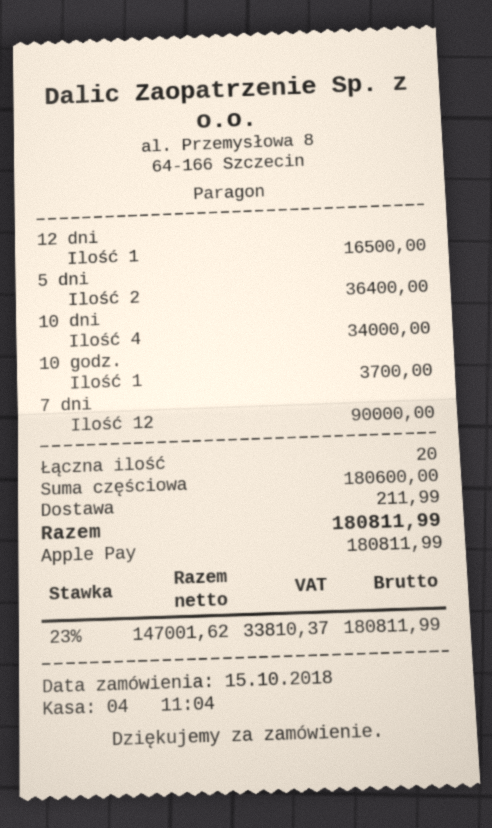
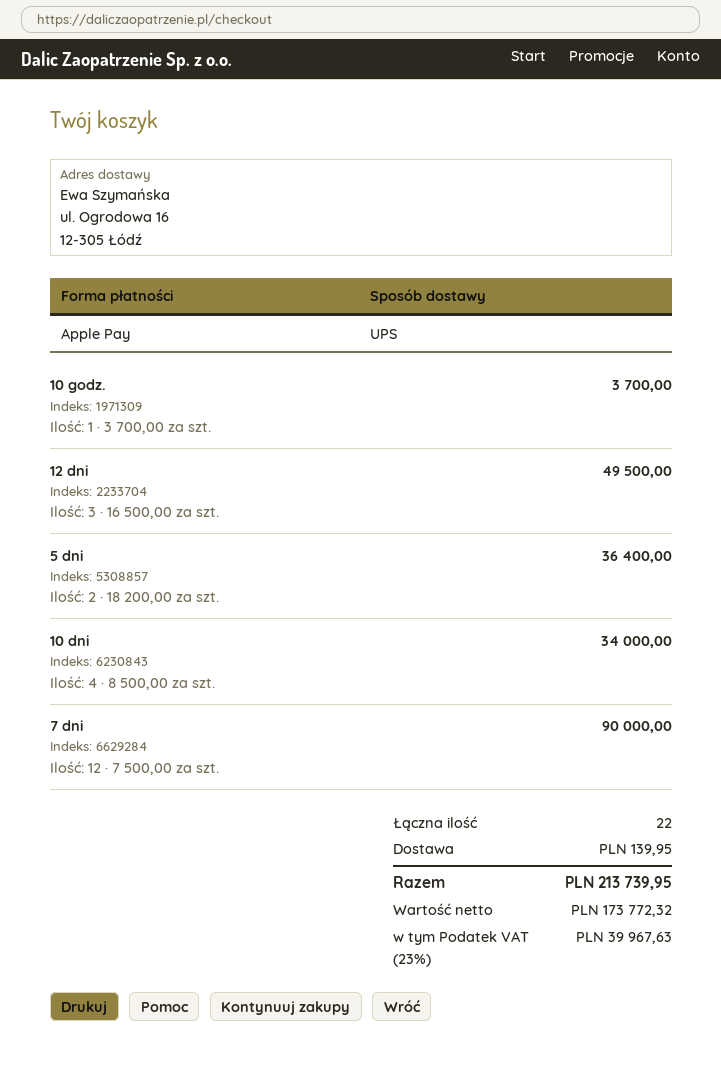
12 dni: 1 for 16500.00 -> 3 for 49500.00
total quantity: 20 -> 22
shipping: 211.99 -> 139.95
net: 147001.62 -> 173772.32
tax: 23% = 33810.37 -> 23% = 39967.63
total: 180811.99 -> 213739.95

